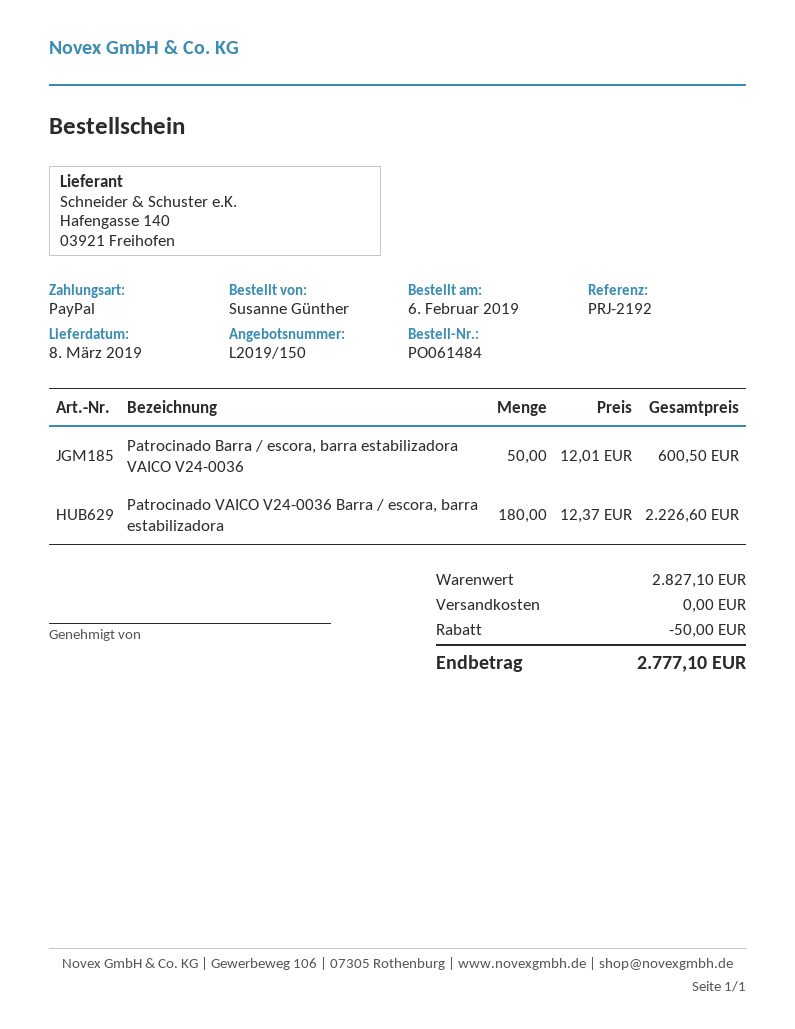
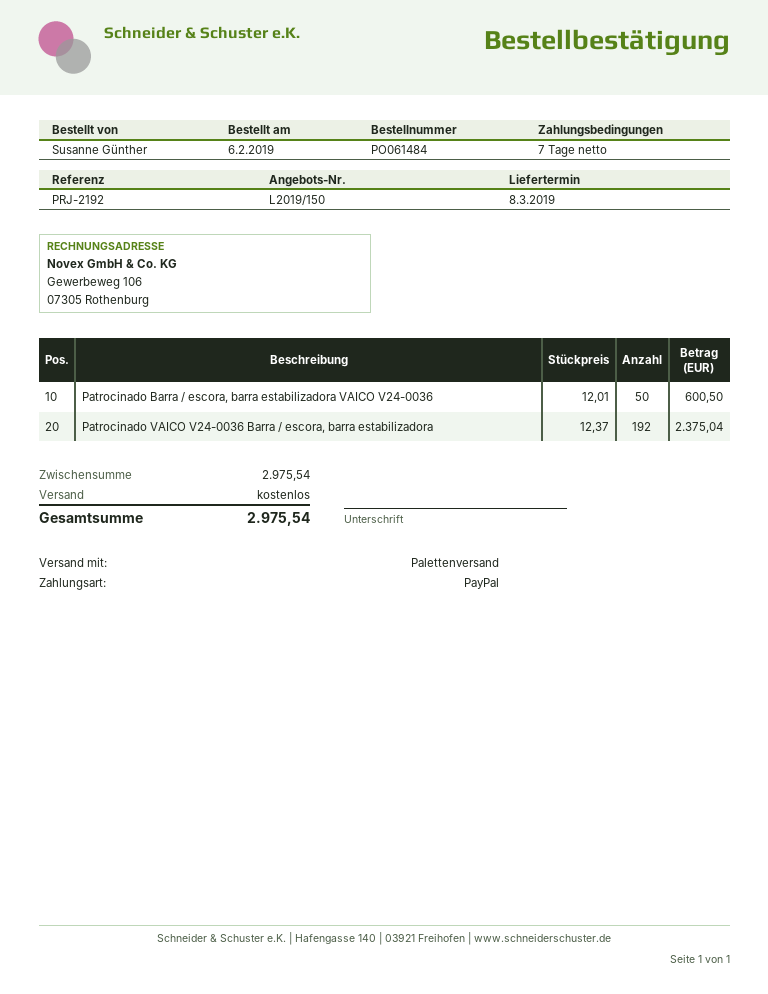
Patrocinado VAICO V24-0036 Barra / escora, barra estabilizadora: 180 x 12.37 = 2226.60 -> 192 x 12.37 = 2375.04
subtotal: 2827.10 -> 2975.54
discount: 50.00 -> none
total: 2777.10 -> 2975.54

